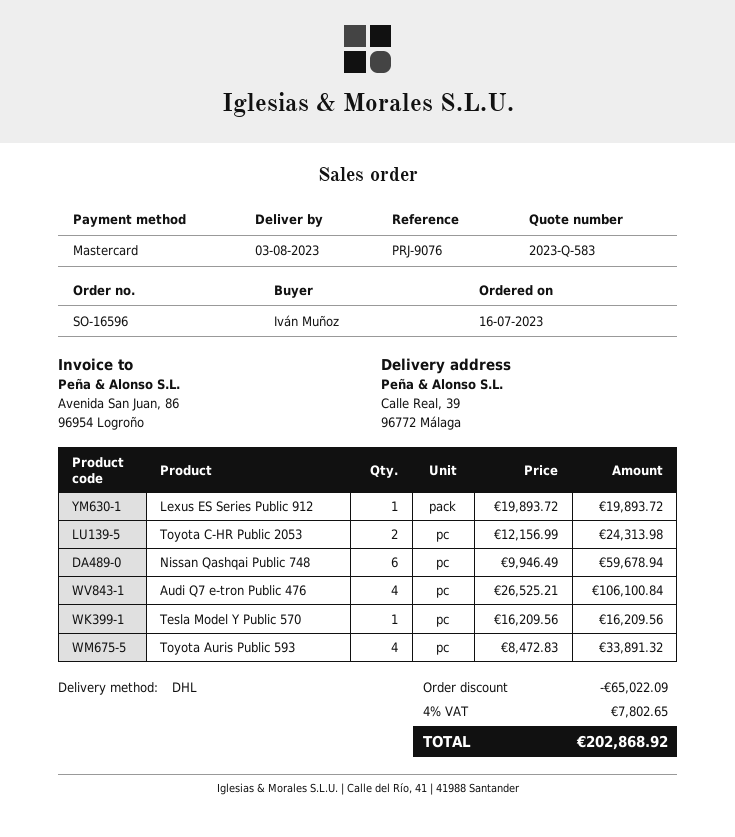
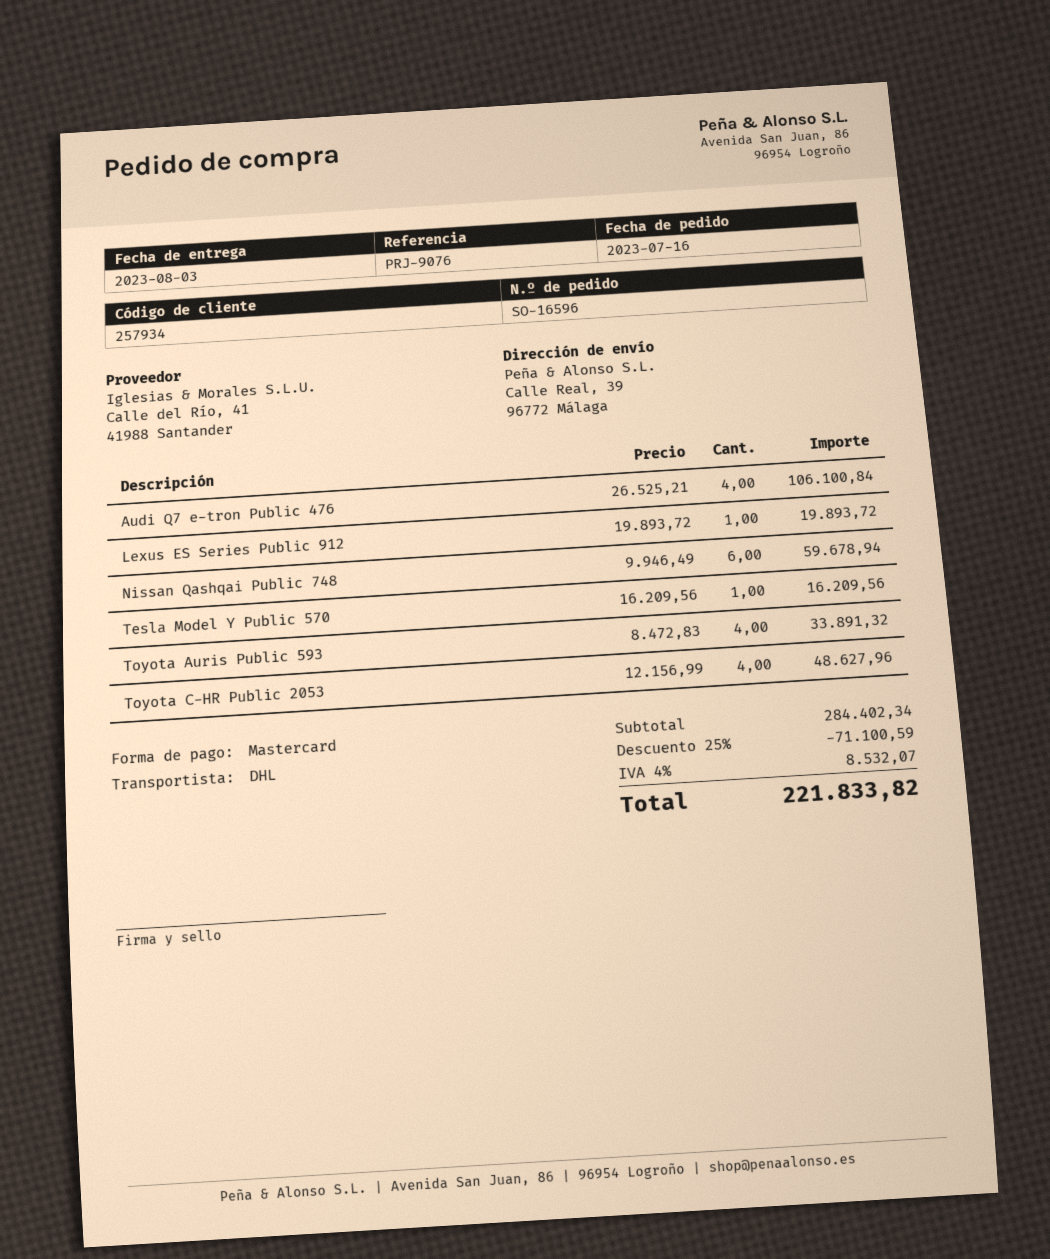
Toyota C-HR Public 2053: 2 x 12156.99 = 24313.98 -> 4 x 12156.99 = 48627.96
discount: 65022.09 -> 71100.59
tax: 4% = 7802.65 -> 4% = 8532.07
total: 202868.92 -> 221833.82

